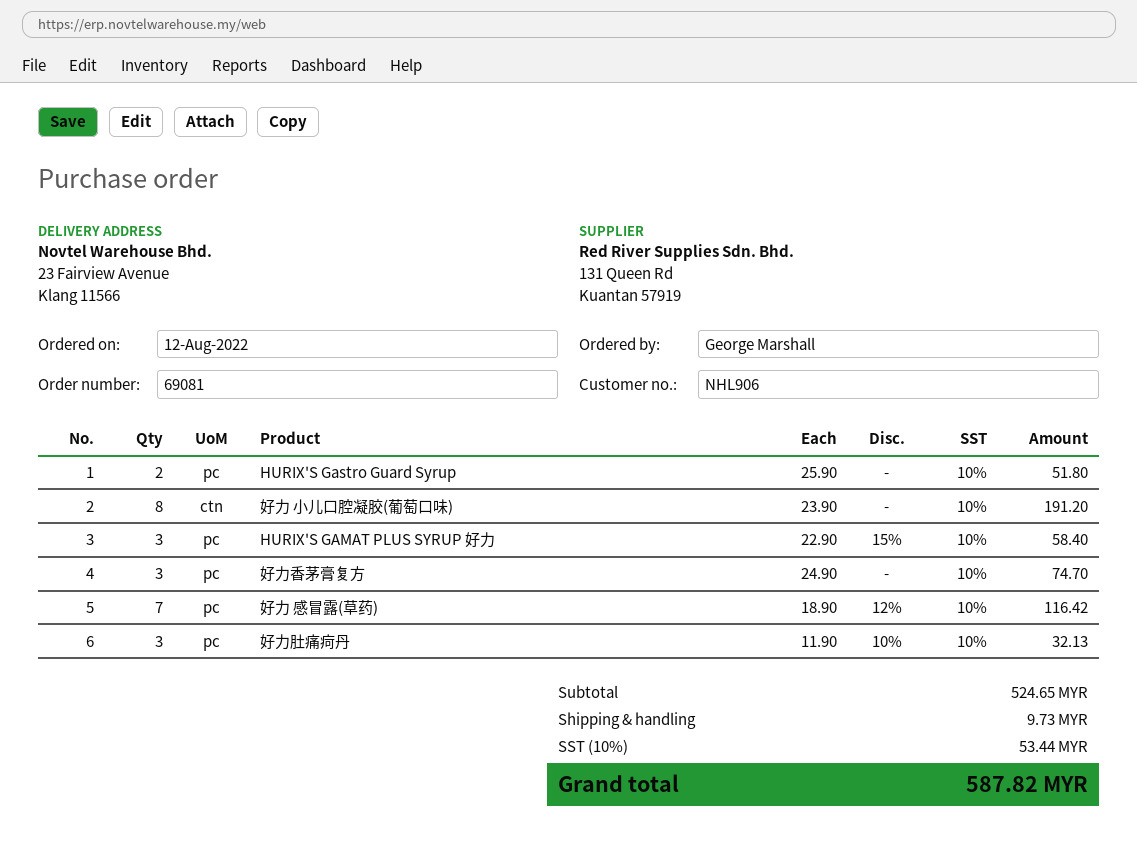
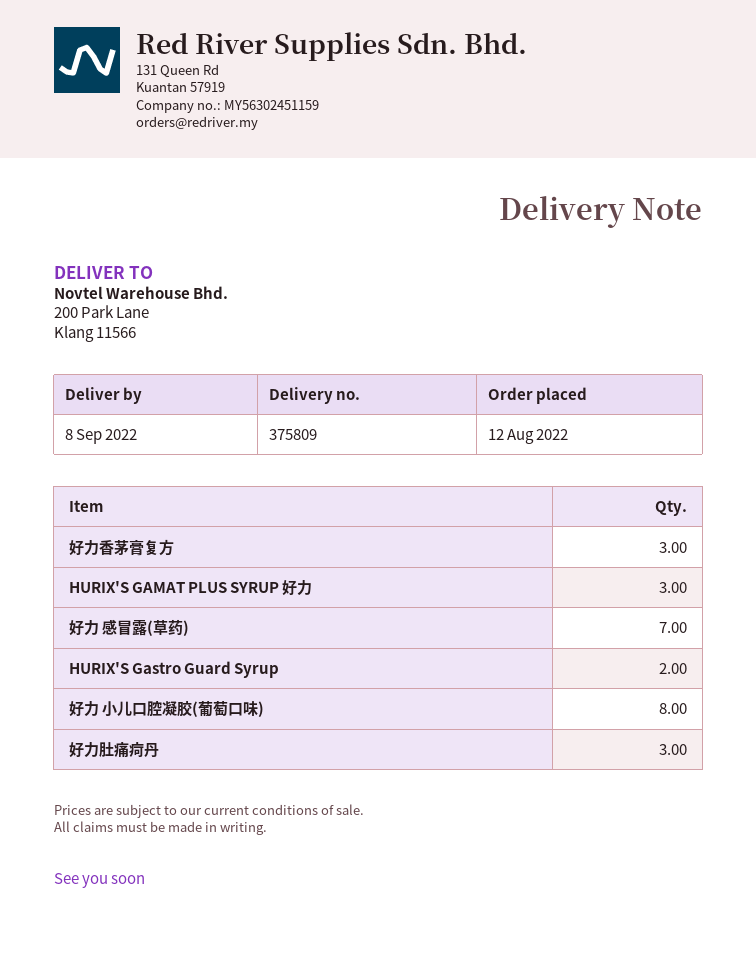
ship to: 23 Fairview Avenue, Klang 11566 -> 200 Park Lane, Klang 11566

